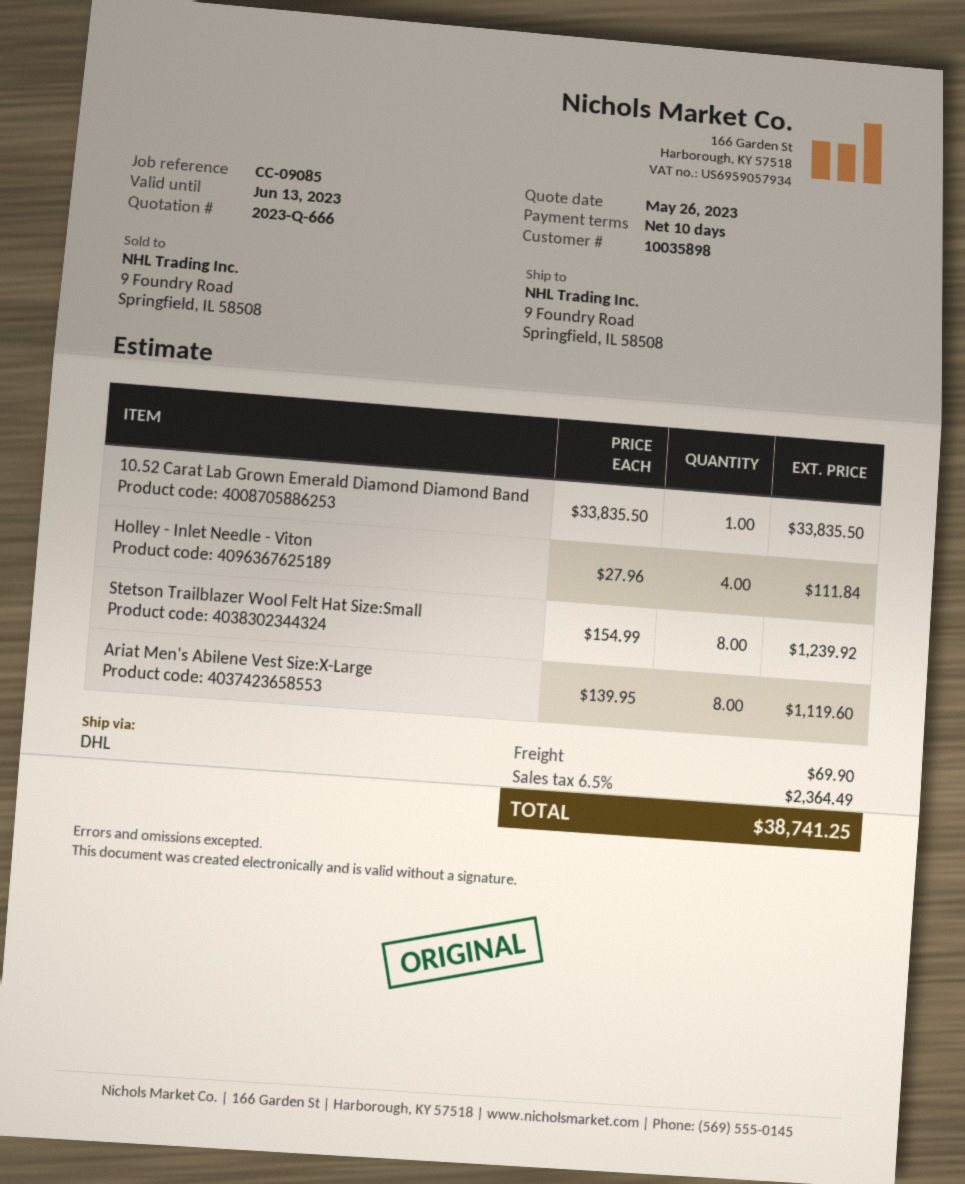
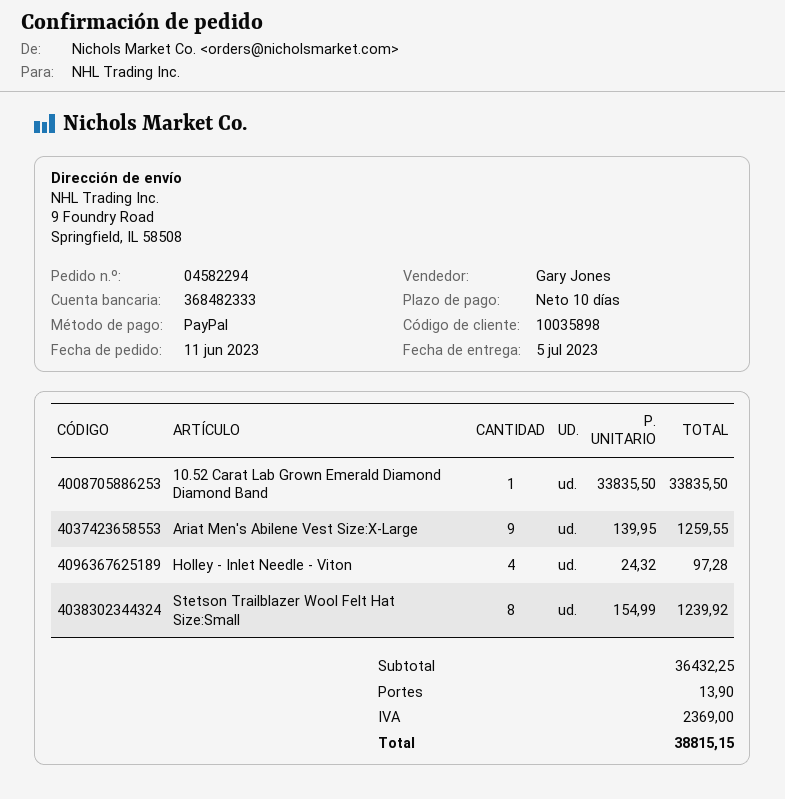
Holley - Inlet Needle - Viton: 4 x 27.96 = 111.84 -> 4 x 24.32 = 97.28
Ariat Men's Abilene Vest Size:X-Large: 8 x 139.95 = 1119.60 -> 9 x 139.95 = 1259.55
shipping: 69.90 -> 13.90
tax: 2364.49 -> 2369.00
total: 38741.25 -> 38815.15

